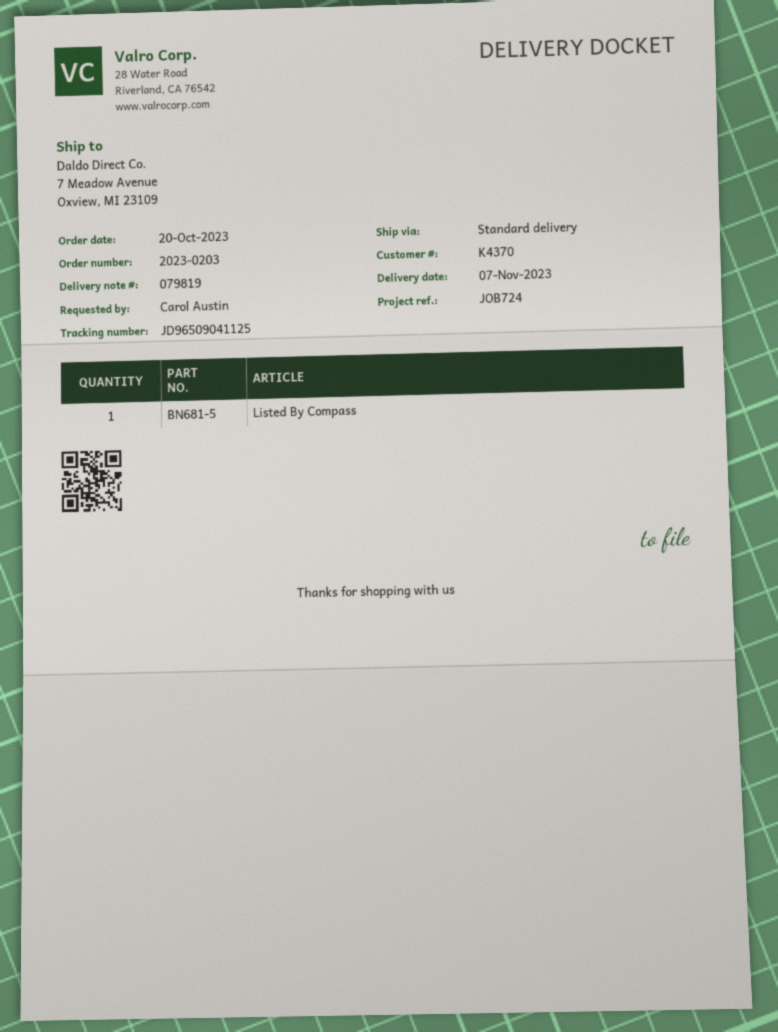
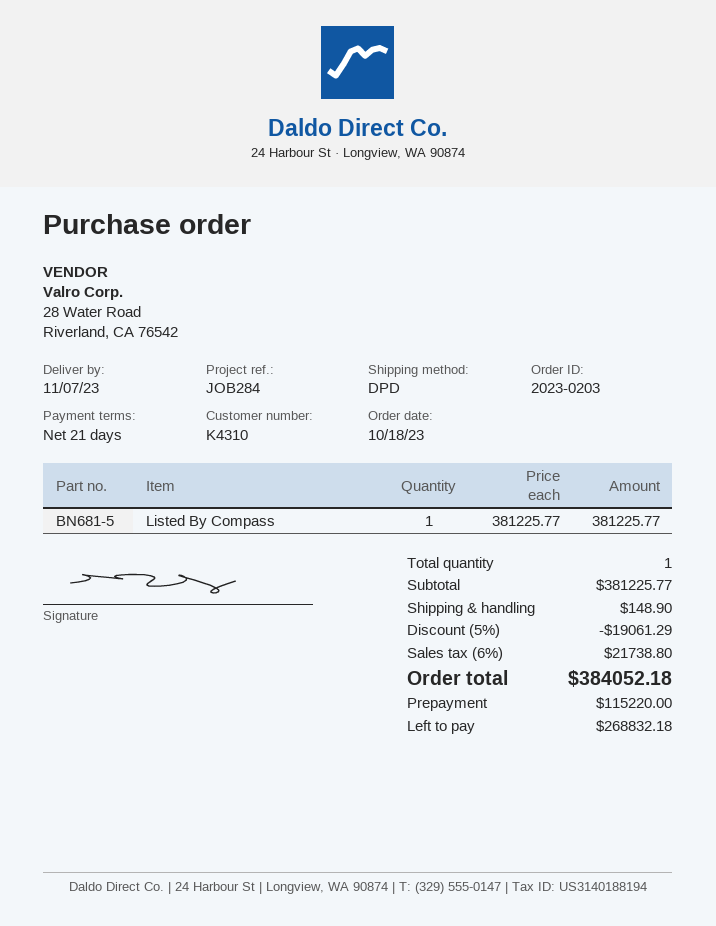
order date: 2023-10-20 -> 2023-10-18
customer number: K4370 -> K4310
reference: JOB724 -> JOB284
shipping method: standard -> DPD

